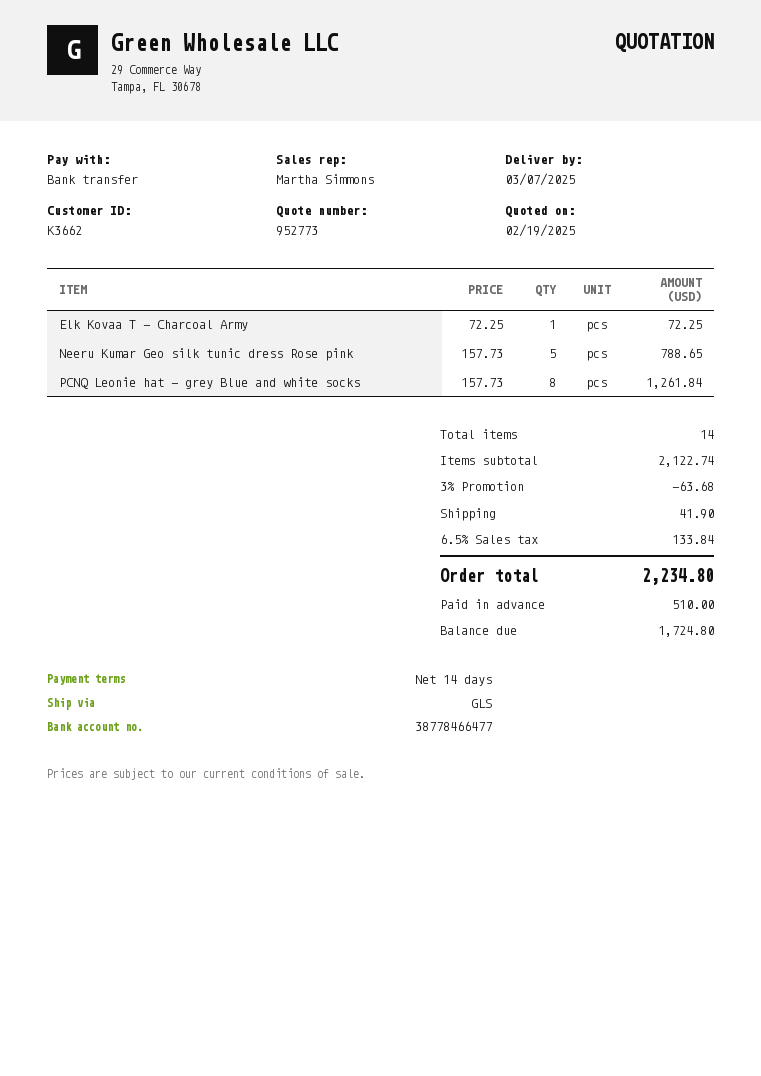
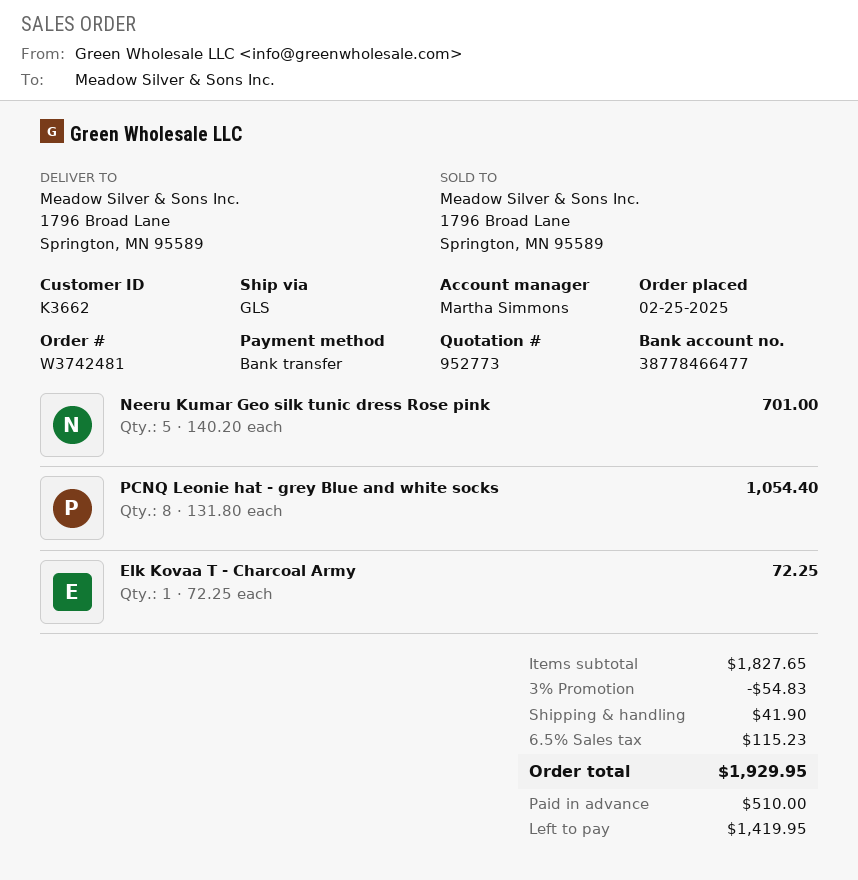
Neeru Kumar Geo silk tunic dress Rose pink: 5 x 157.73 = 788.65 -> 5 x 140.20 = 701.00
PCNQ Leonie hat - grey Blue and white socks: 8 x 157.73 = 1261.84 -> 8 x 131.80 = 1054.40
subtotal: 2122.74 -> 1827.65
discount: 3% = 63.68 -> 3% = 54.83
tax: 6.5% = 133.84 -> 6.5% = 115.23
total: 2234.80 -> 1929.95
balance: 1724.80 -> 1419.95

